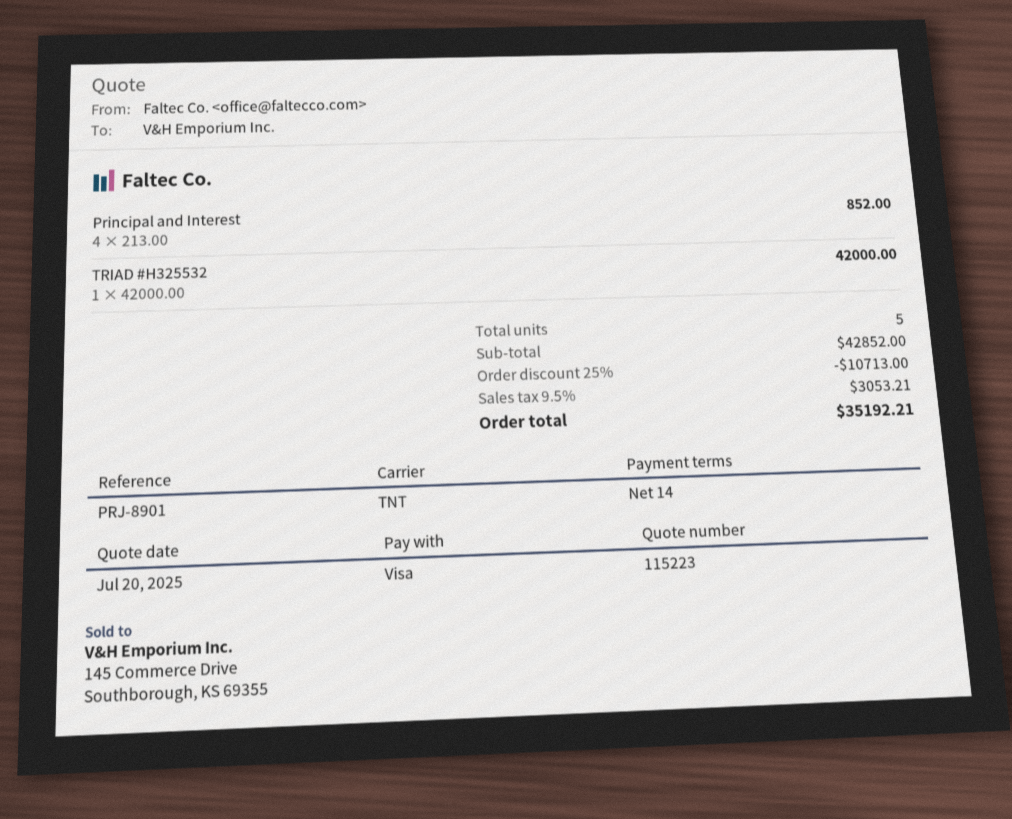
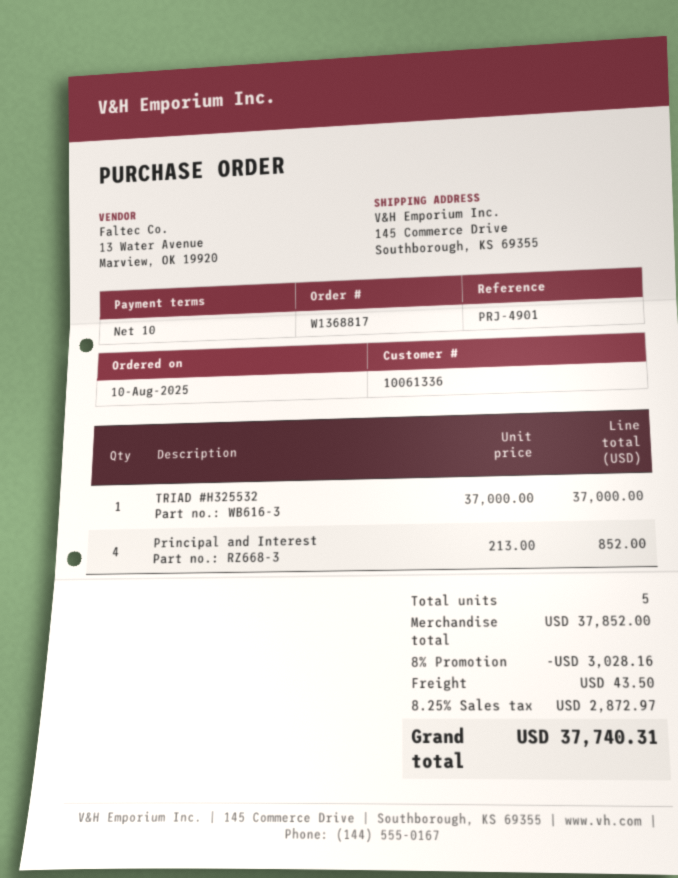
payment terms: 14 days -> 10 days
reference: PRJ-8901 -> PRJ-4901
TRIAD #H325532: 1 x 42000.00 = 42000.00 -> 1 x 37000.00 = 37000.00
subtotal: 42852.00 -> 37852.00
discount: 25% = 10713.00 -> 8% = 3028.16
shipping: none -> 43.50
tax: 9.5% = 3053.21 -> 8.25% = 2872.97
total: 35192.21 -> 37740.31

